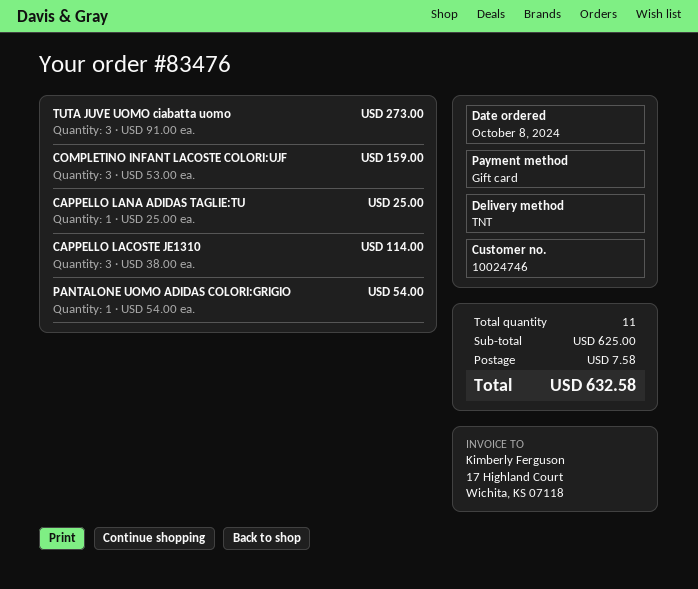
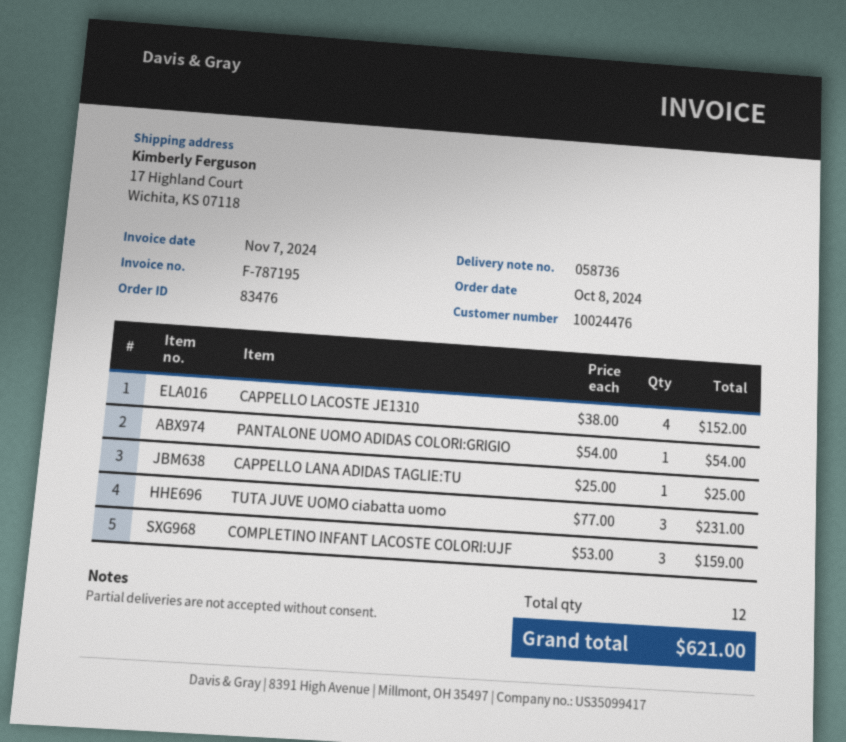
customer number: 10024746 -> 10024476
TUTA JUVE UOMO ciabatta uomo: 3 x 91.00 = 273.00 -> 3 x 77.00 = 231.00
CAPPELLO LACOSTE JE1310: 3 x 38.00 = 114.00 -> 4 x 38.00 = 152.00
total quantity: 11 -> 12
shipping: 7.58 -> none
total: 632.58 -> 621.00

